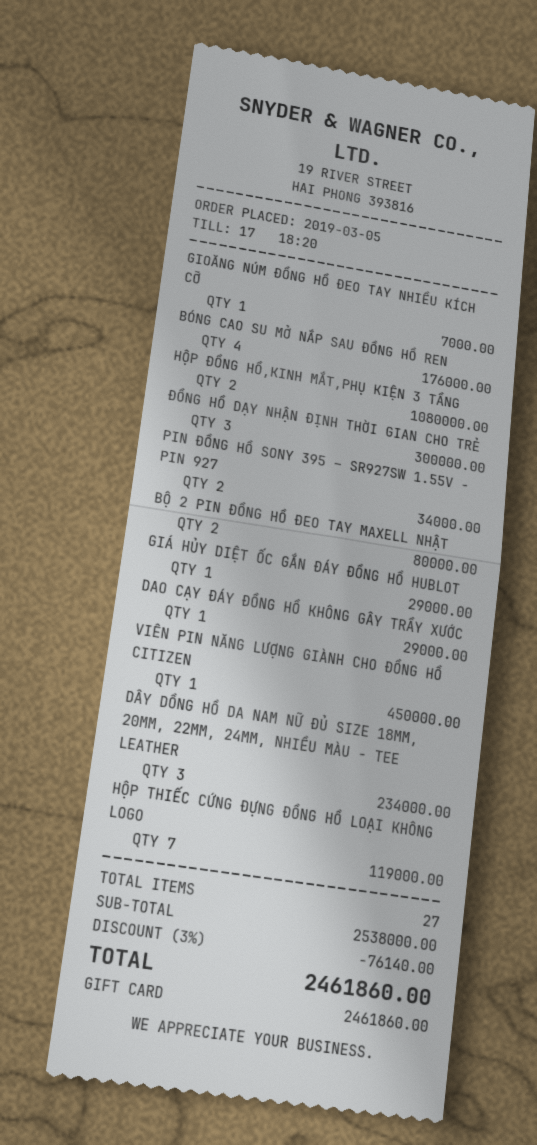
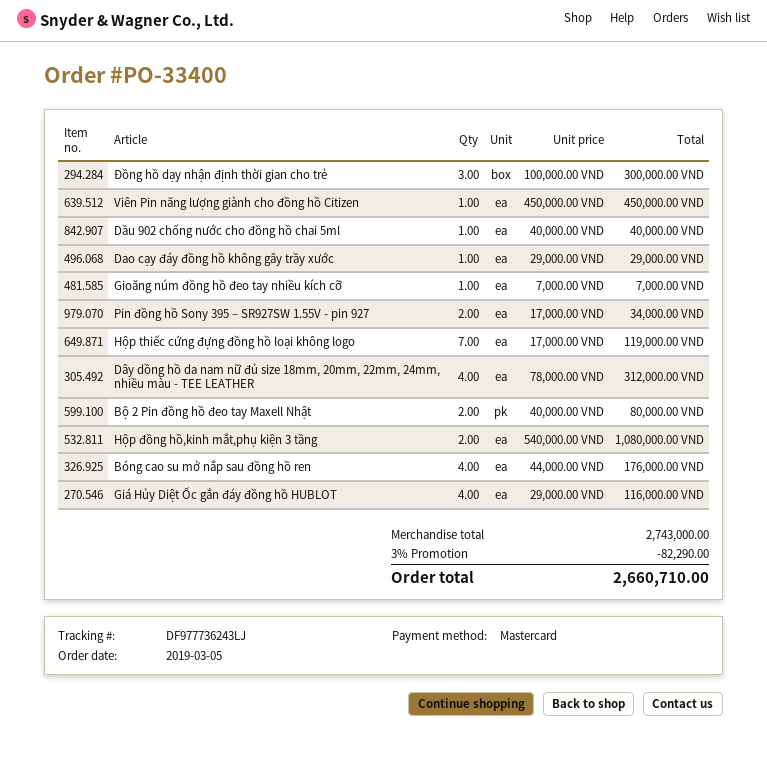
payment method: gift card -> Mastercard
GIÁ HỦY DIỆT ỐC GẮN ĐÁY ĐỒNG HỒ HUBLOT: 1 for 29000.00 -> 4 for 116000.00
DÂY DỒNG HỒ DA NAM NỮ ĐỦ SIZE 18MM, 20MM, 22MM, 24MM, NHIỀU MÀU - TEE LEATHER: 3 for 234000.00 -> 4 for 312000.00
Dầu 902 chống nước cho đồng hồ chai 5ml: none -> 1 for 40000.00
subtotal: 2538000.00 -> 2743000.00
discount: 3% = 76140.00 -> 3% = 82290.00
total: 2461860.00 -> 2660710.00

